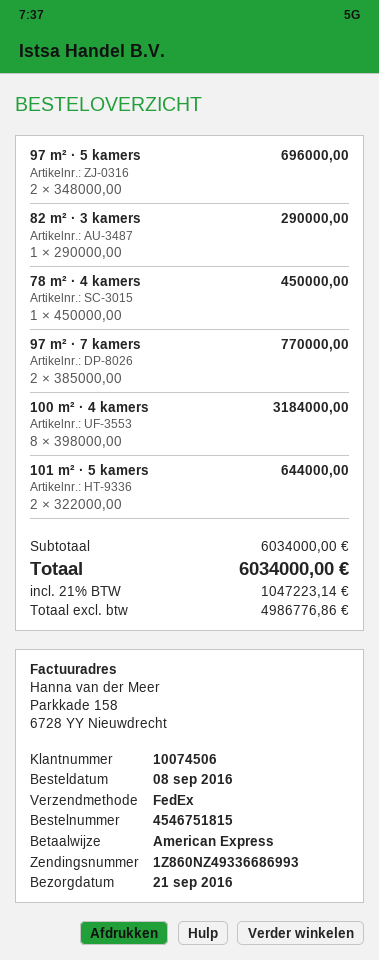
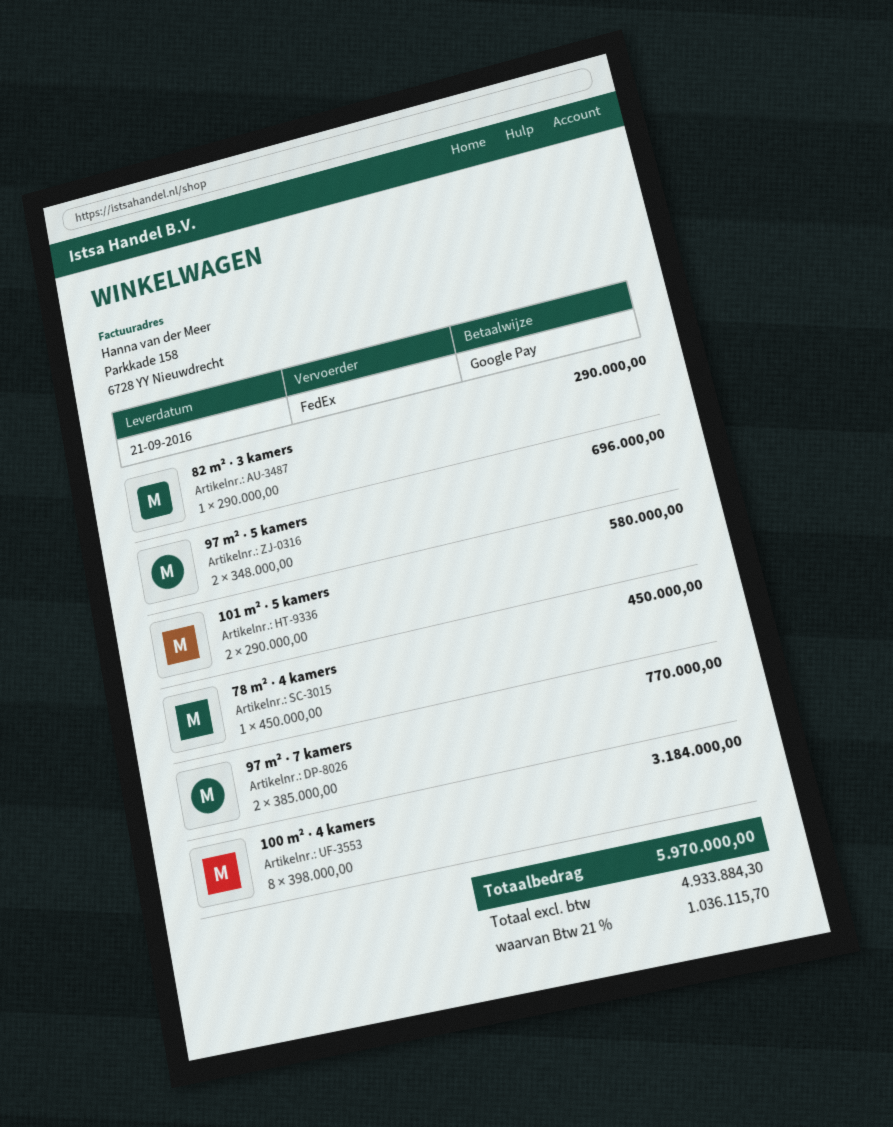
payment method: American Express -> Google Pay
101 m² · 5 kamers: 2 x 322000.00 = 644000.00 -> 2 x 290000.00 = 580000.00
net: 4986776.86 -> 4933884.30
tax: 21% = 1047223.14 -> 21% = 1036115.70
total: 6034000.00 -> 5970000.00

